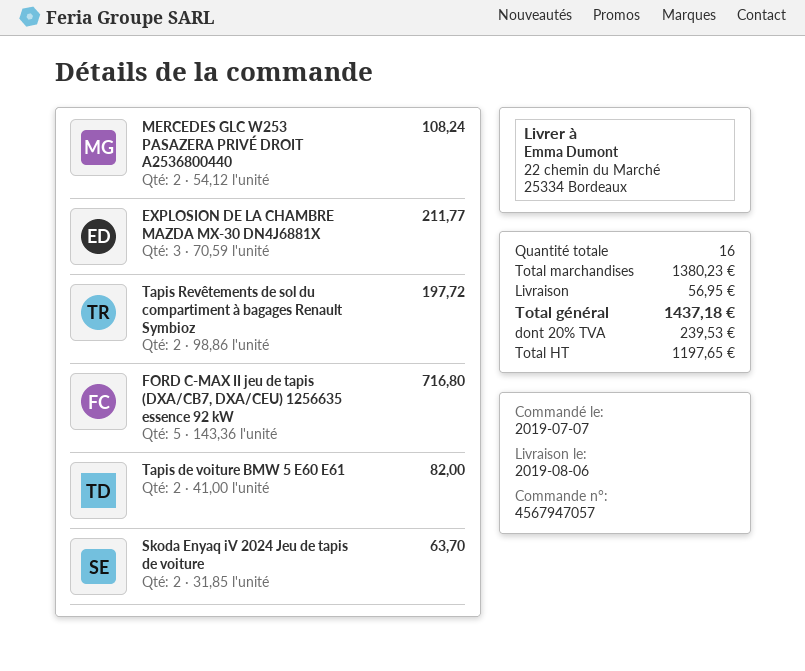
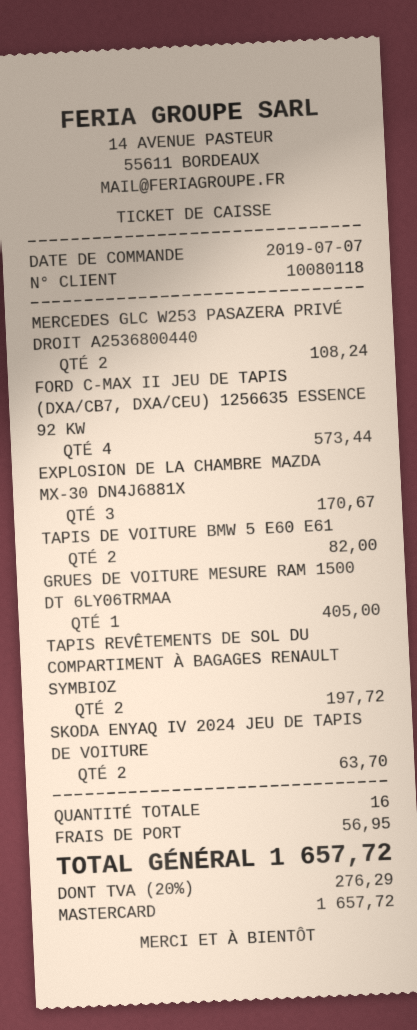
EXPLOSION DE LA CHAMBRE MAZDA MX-30 DN4J6881X: 3 for 211.77 -> 3 for 170.67
FORD C-MAX II jeu de tapis (DXA/CB7, DXA/CEU) 1256635 essence 92 kW: 5 for 716.80 -> 4 for 573.44
GRUES DE VOITURE MESURE RAM 1500 DT 6LY06TRMAA: none -> 1 for 405.00
tax: 20% = 239.53 -> 20% = 276.29
total: 1437.18 -> 1657.72

